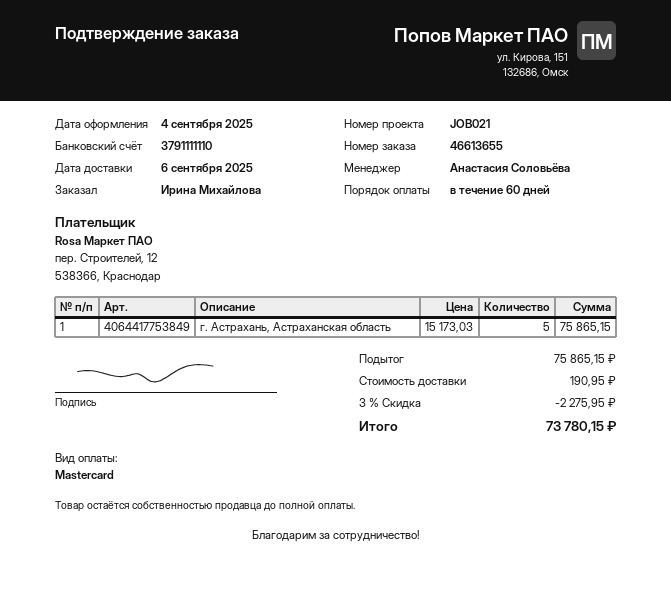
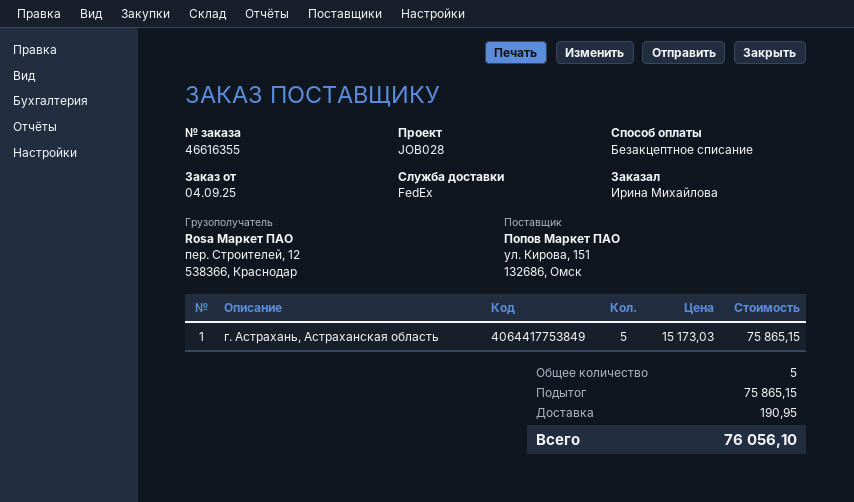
order number: 46613655 -> 46616355
reference: JOB021 -> JOB028
payment method: Mastercard -> direct debit
discount: 3% = 2275.95 -> none
total: 73780.15 -> 76056.10

